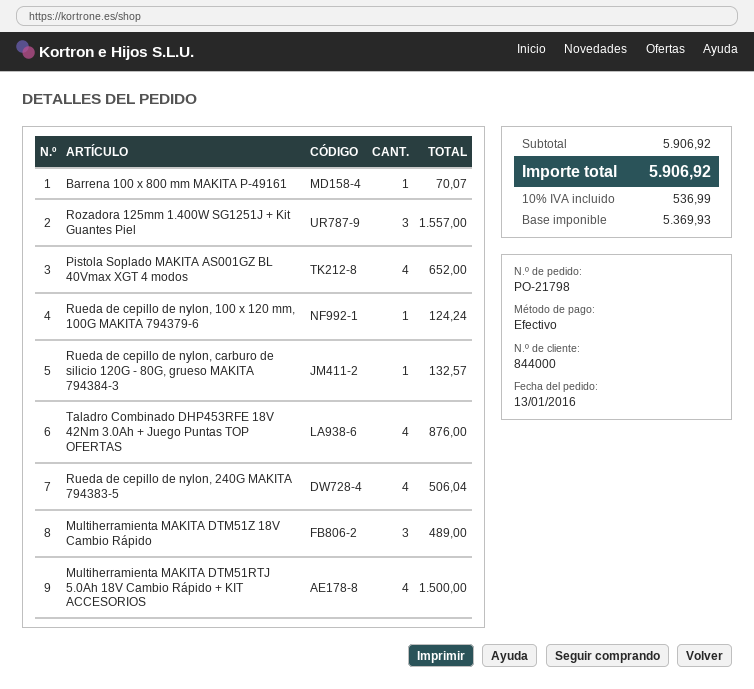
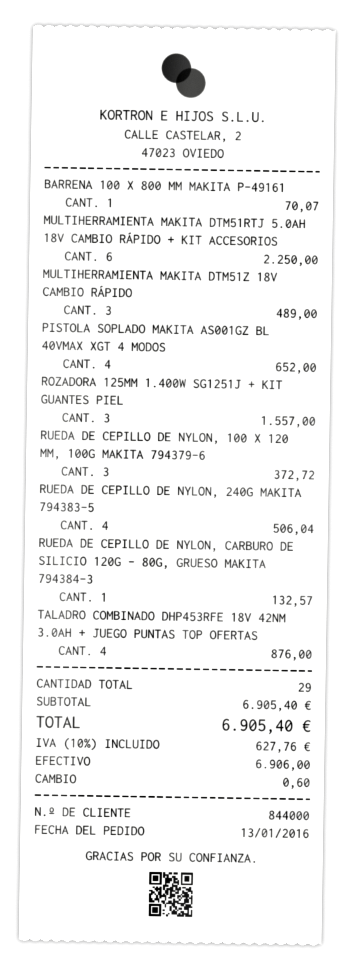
Rueda de cepillo de nylon, 100 x 120 mm, 100G MAKITA 794379-6: 1 for 124.24 -> 3 for 372.72
Multiherramienta MAKITA DTM51RTJ 5.0Ah 18V Cambio Rápido + KIT ACCESORIOS: 4 for 1500.00 -> 6 for 2250.00
subtotal: 5906.92 -> 6905.40
tax: 10% = 536.99 -> 10% = 627.76
total: 5906.92 -> 6905.40

